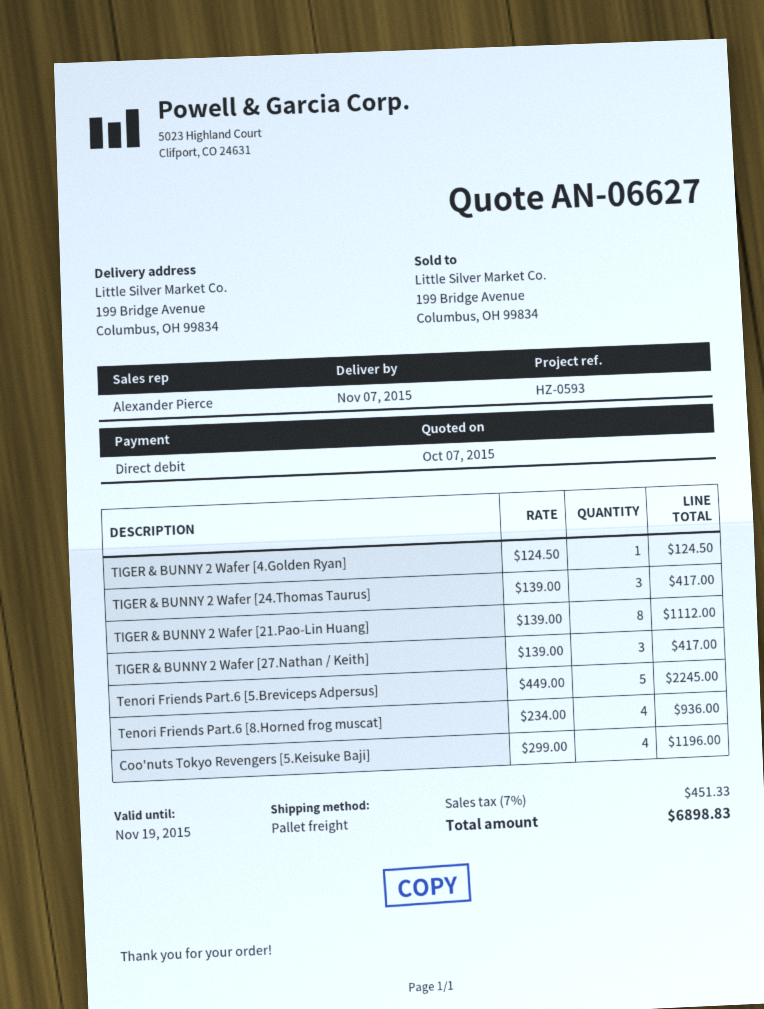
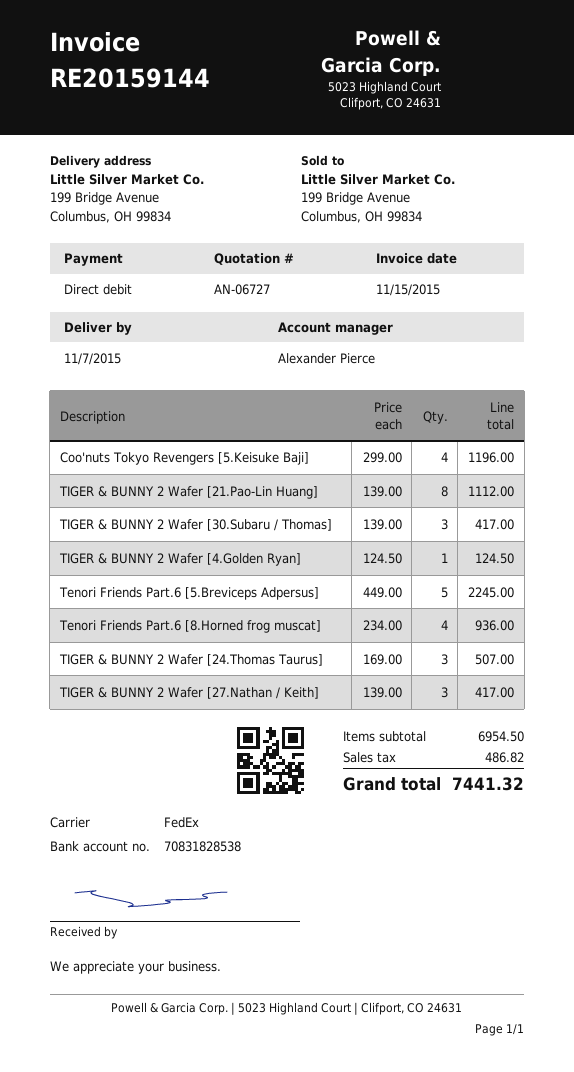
quote number: AN-06627 -> AN-06727
shipping method: pallet freight -> FedEx
TIGER & BUNNY 2 Wafer [24.Thomas Taurus]: 3 x 139.00 = 417.00 -> 3 x 169.00 = 507.00
TIGER & BUNNY 2 Wafer [30.Subaru / Thomas]: none -> 3 x 139.00 = 417.00
tax: 451.33 -> 486.82
total: 6898.83 -> 7441.32

